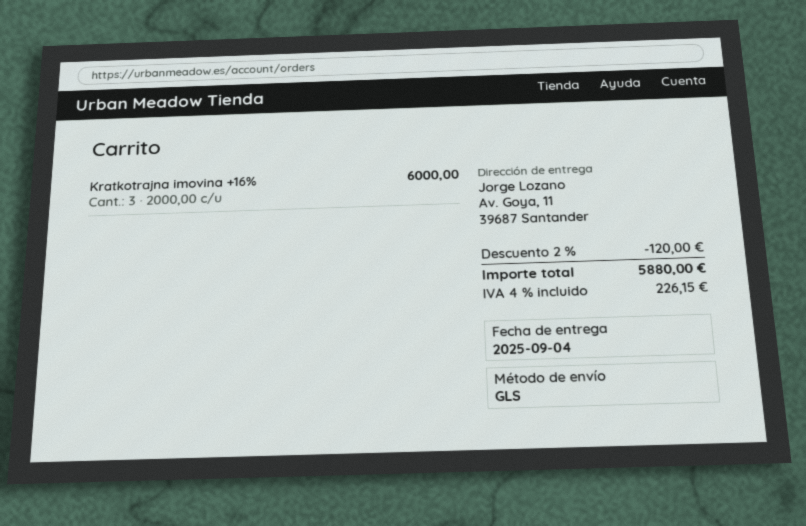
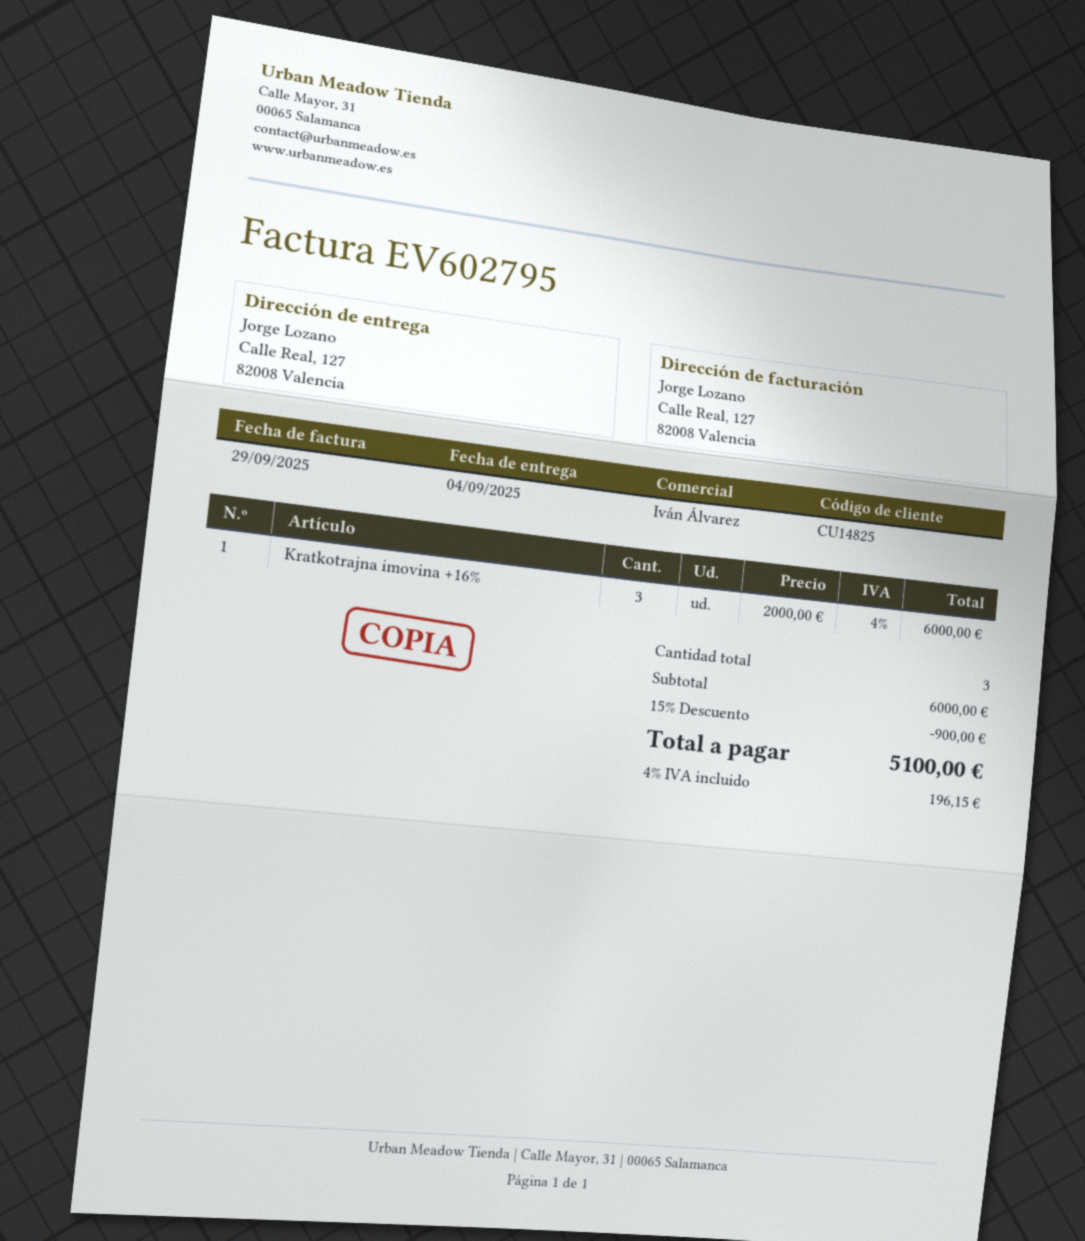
ship to: Av. Goya, 11, 39687 Santander -> Calle Real, 127, 82008 Valencia
discount: 2% = 120.00 -> 15% = 900.00
tax: 4% = 226.15 -> 4% = 196.15
total: 5880.00 -> 5100.00

